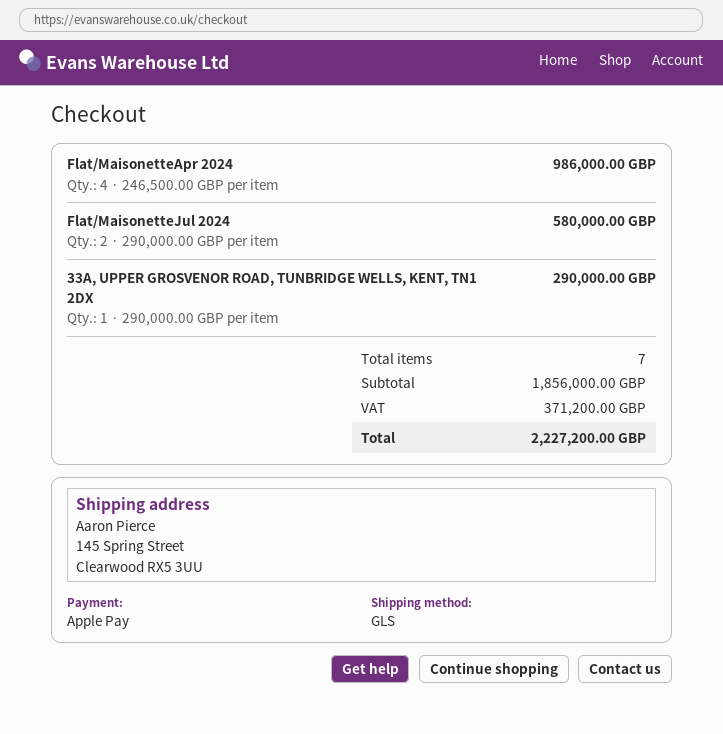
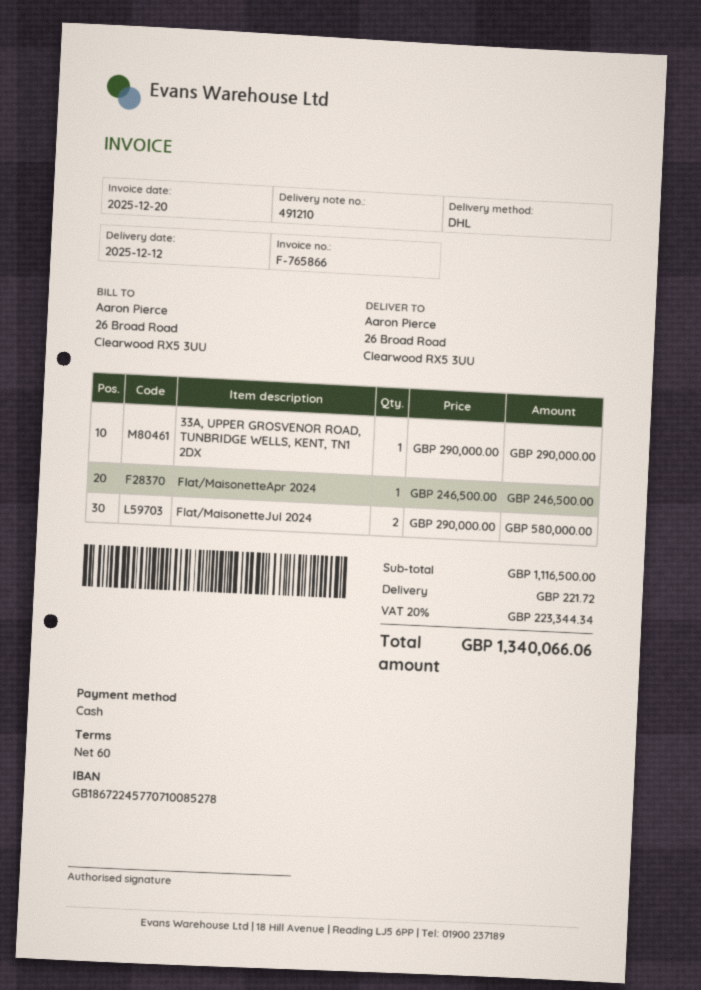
payment method: Apple Pay -> cash
shipping method: GLS -> DHL
ship to: 145 Spring Street, Clearwood RX5 3UU -> 26 Broad Road, Clearwood RX5 3UU
Flat/MaisonetteApr 2024: 4 x 246500.00 = 986000.00 -> 1 x 246500.00 = 246500.00
subtotal: 1856000.00 -> 1116500.00
shipping: none -> 221.72
tax: 371200.00 -> 223344.34
total: 2227200.00 -> 1340066.06

